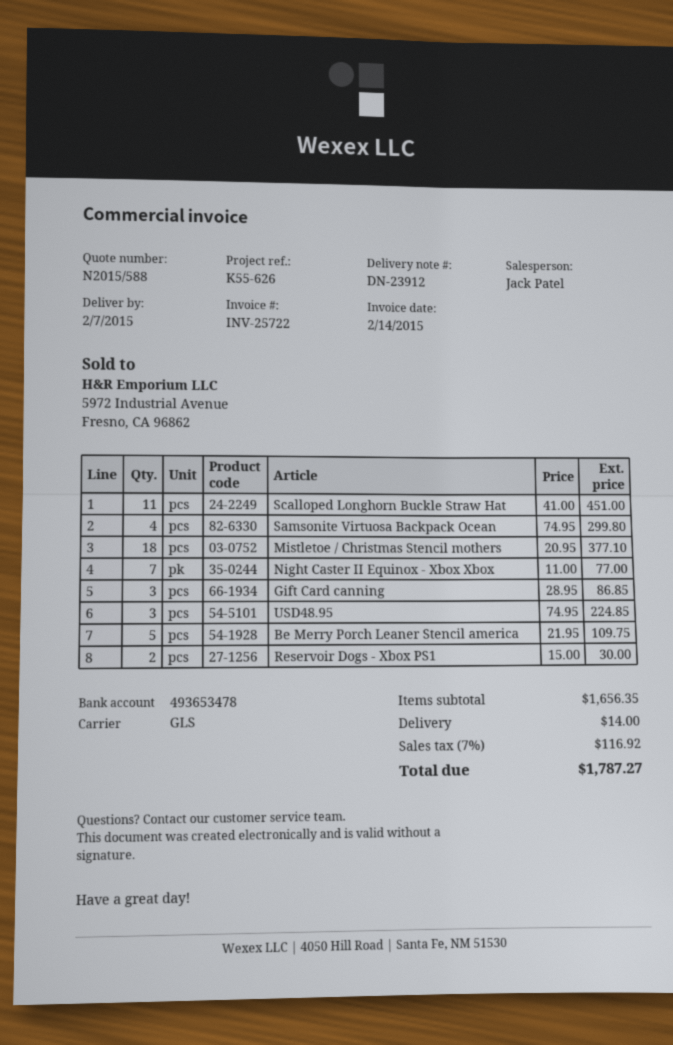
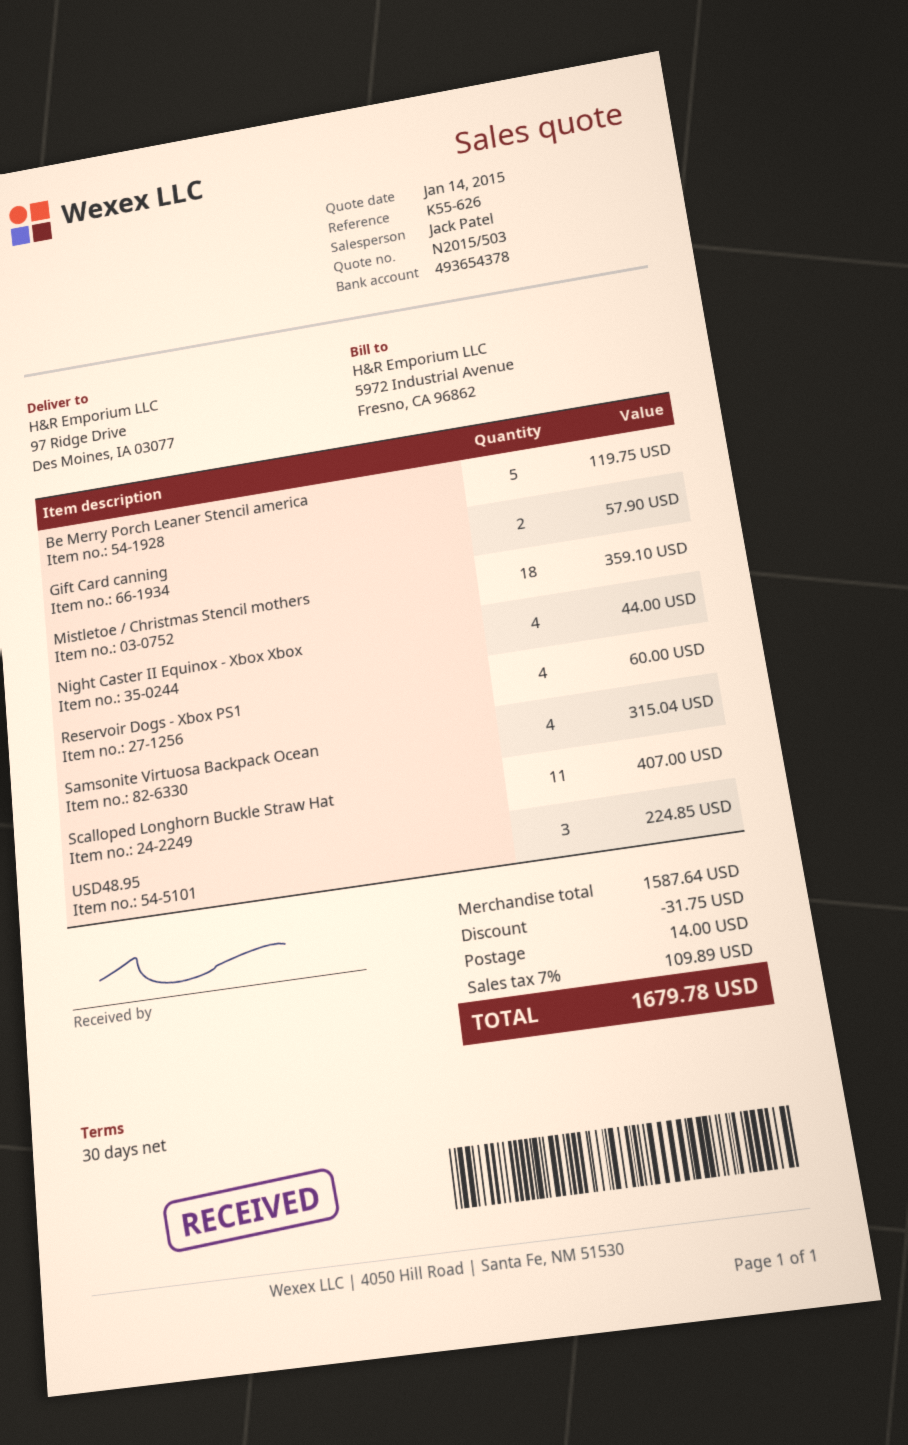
quote number: N2015/588 -> N2015/503
bank account: 493653478 -> 493654378
Scalloped Longhorn Buckle Straw Hat: 11 for 451.00 -> 11 for 407.00
Samsonite Virtuosa Backpack Ocean: 4 for 299.80 -> 4 for 315.04
Mistletoe / Christmas Stencil mothers: 18 for 377.10 -> 18 for 359.10
Night Caster II Equinox - Xbox Xbox: 7 for 77.00 -> 4 for 44.00
Gift Card canning: 3 for 86.85 -> 2 for 57.90
Be Merry Porch Leaner Stencil america: 5 for 109.75 -> 5 for 119.75
Reservoir Dogs - Xbox PS1: 2 for 30.00 -> 4 for 60.00
subtotal: 1656.35 -> 1587.64
discount: none -> 31.75
tax: 7% = 116.92 -> 7% = 109.89
total: 1787.27 -> 1679.78

